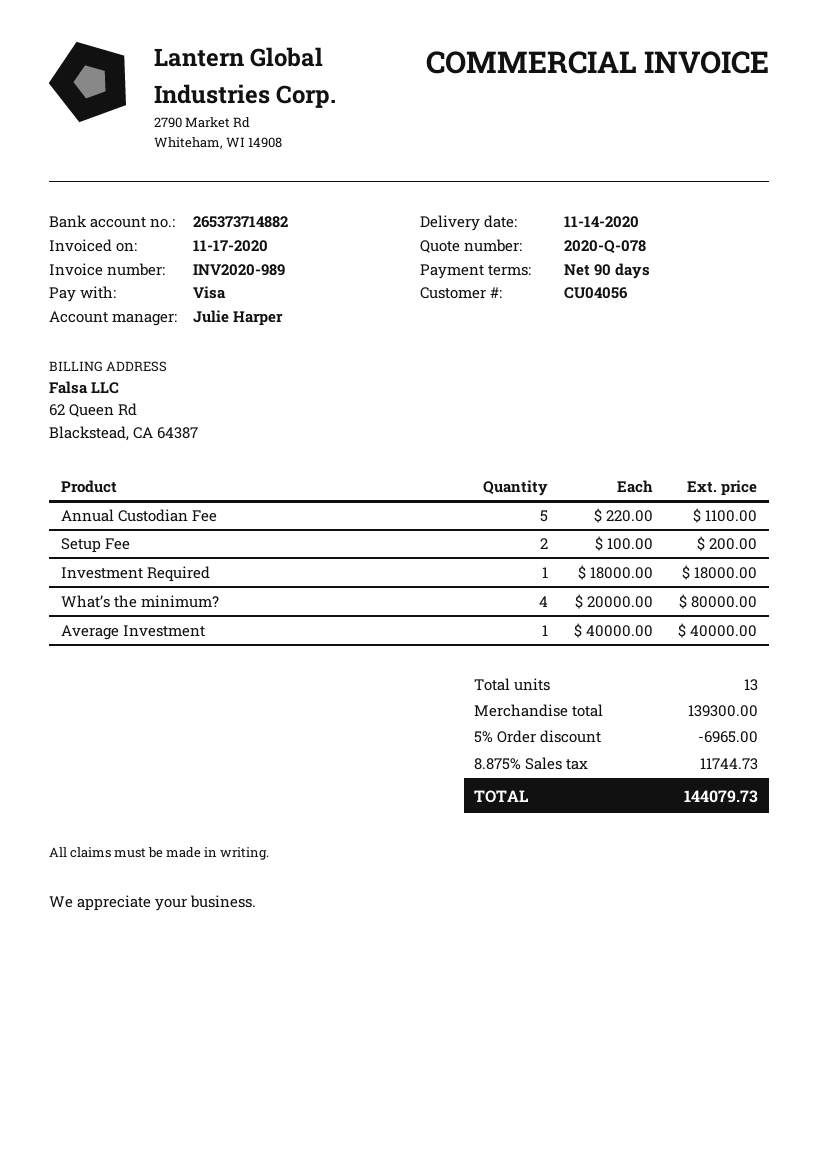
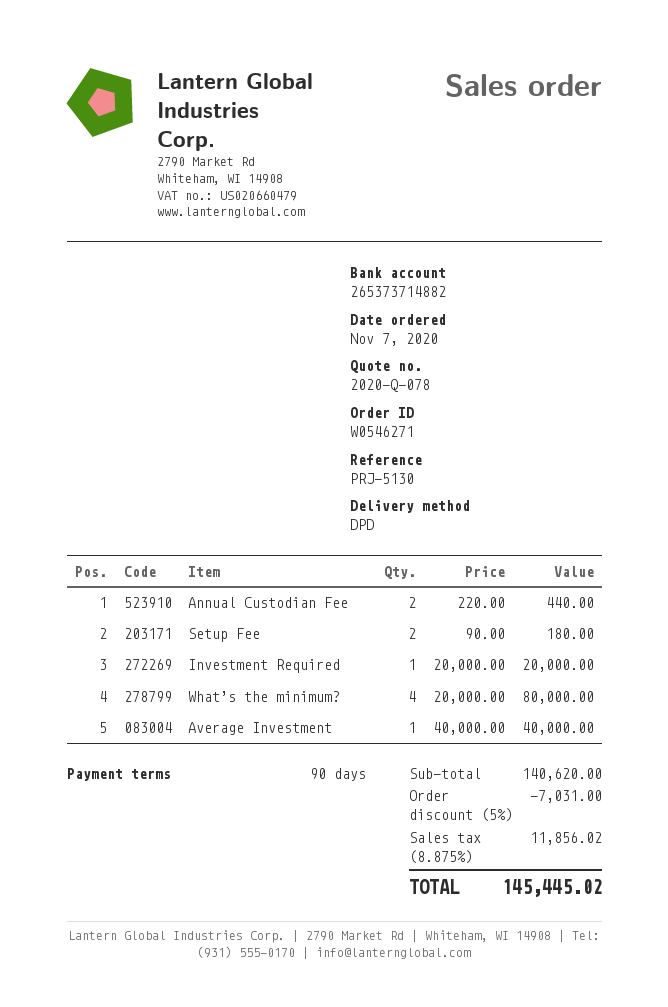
Annual Custodian Fee: 5 x 220.00 = 1100.00 -> 2 x 220.00 = 440.00
Setup Fee: 2 x 100.00 = 200.00 -> 2 x 90.00 = 180.00
Investment Required: 1 x 18000.00 = 18000.00 -> 1 x 20000.00 = 20000.00
subtotal: 139300.00 -> 140620.00
discount: 5% = 6965.00 -> 5% = 7031.00
tax: 8.875% = 11744.73 -> 8.875% = 11856.02
total: 144079.73 -> 145445.02

